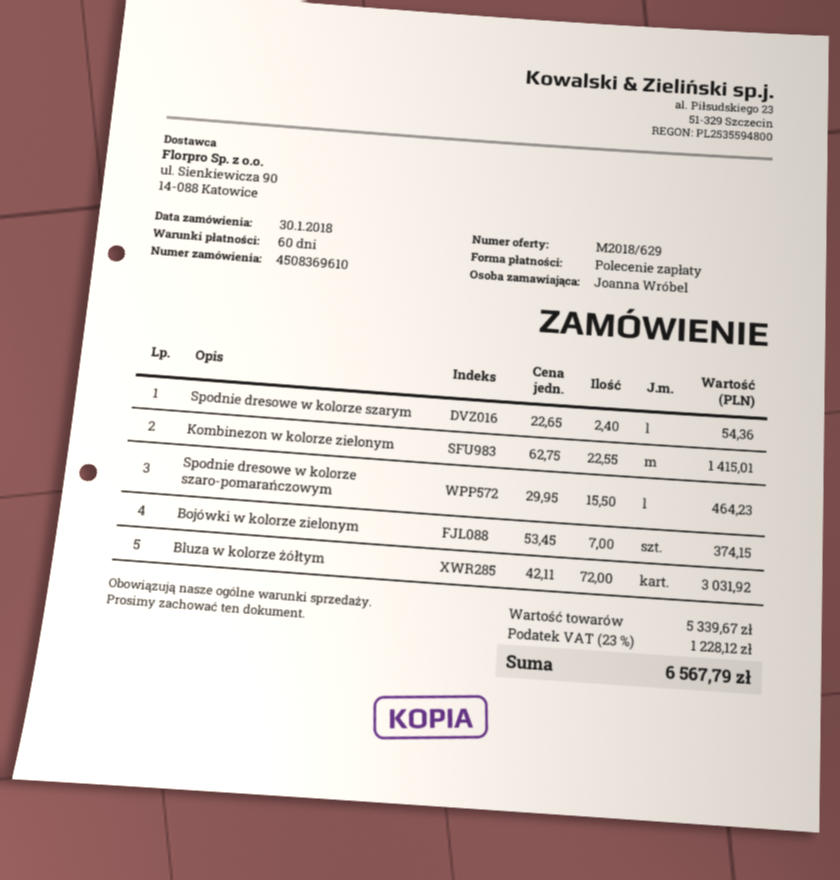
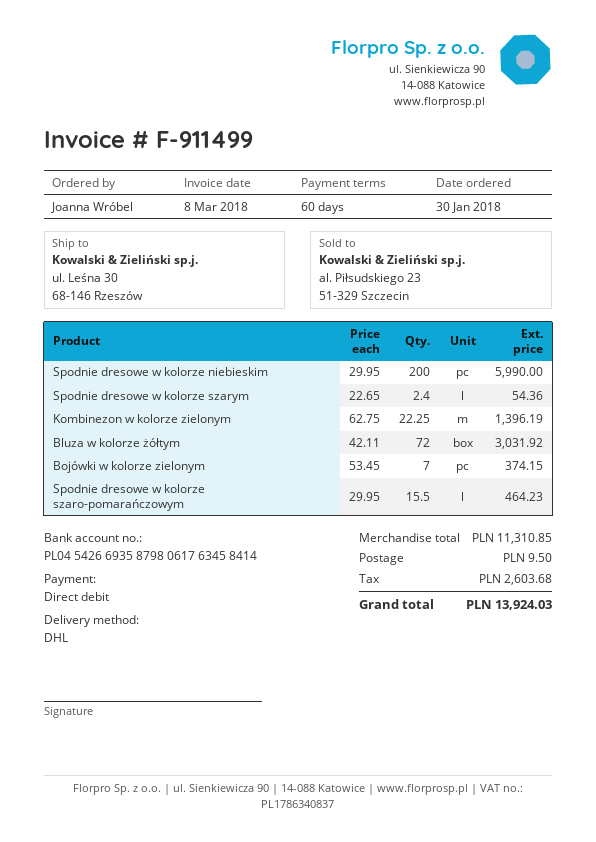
Kombinezon w kolorze zielonym: 22.55 x 62.75 = 1415.01 -> 22.25 x 62.75 = 1396.19
Spodnie dresowe w kolorze niebieskim: none -> 200 x 29.95 = 5990.00
subtotal: 5339.67 -> 11310.85
shipping: none -> 9.50
tax: 1228.12 -> 2603.68
total: 6567.79 -> 13924.03

